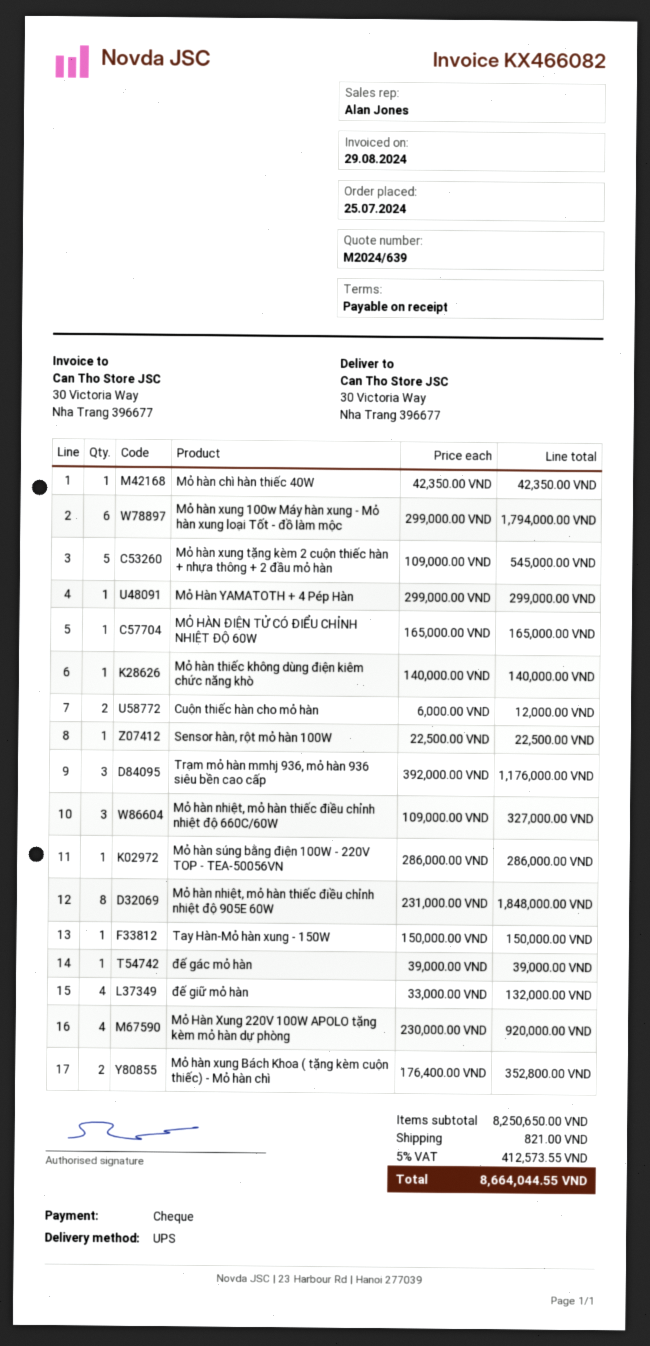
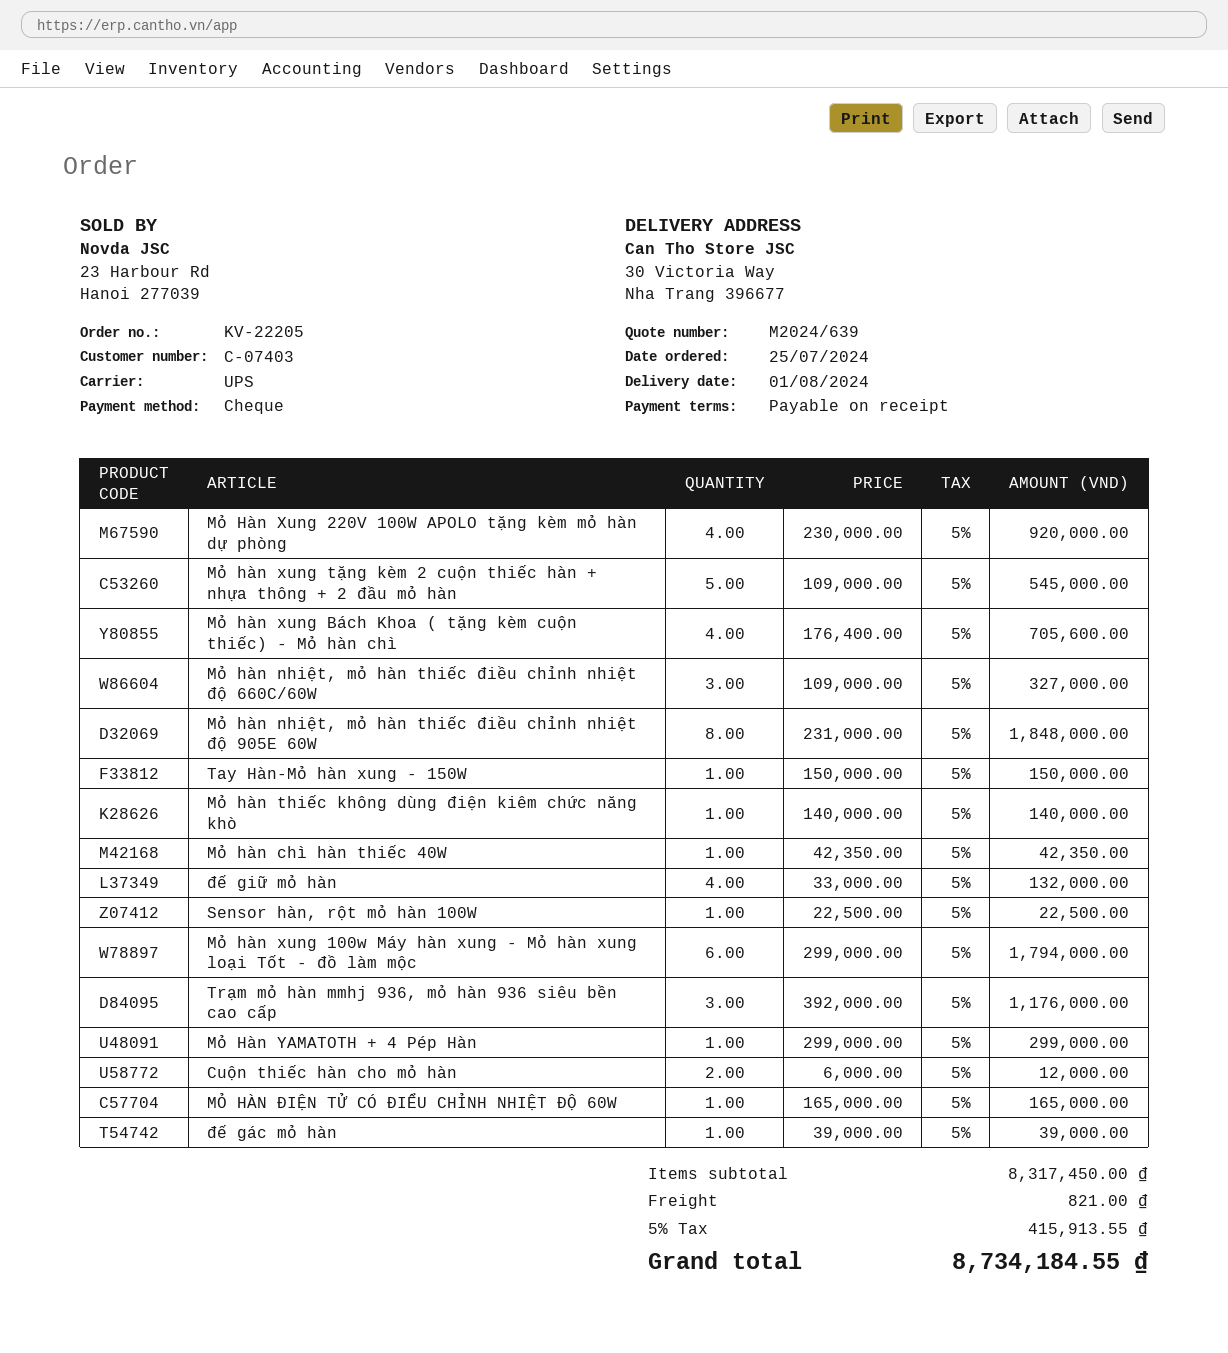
Mỏ hàn súng bằng điện 100W - 220V TOP - TEA-50056VN: 1 x 286000.00 = 286000.00 -> none
Mỏ hàn xung Bách Khoa ( tặng kèm cuộn thiếc) - Mỏ hàn chì: 2 x 176400.00 = 352800.00 -> 4 x 176400.00 = 705600.00
subtotal: 8250650.00 -> 8317450.00
tax: 5% = 412573.55 -> 5% = 415913.55
total: 8664044.55 -> 8734184.55

